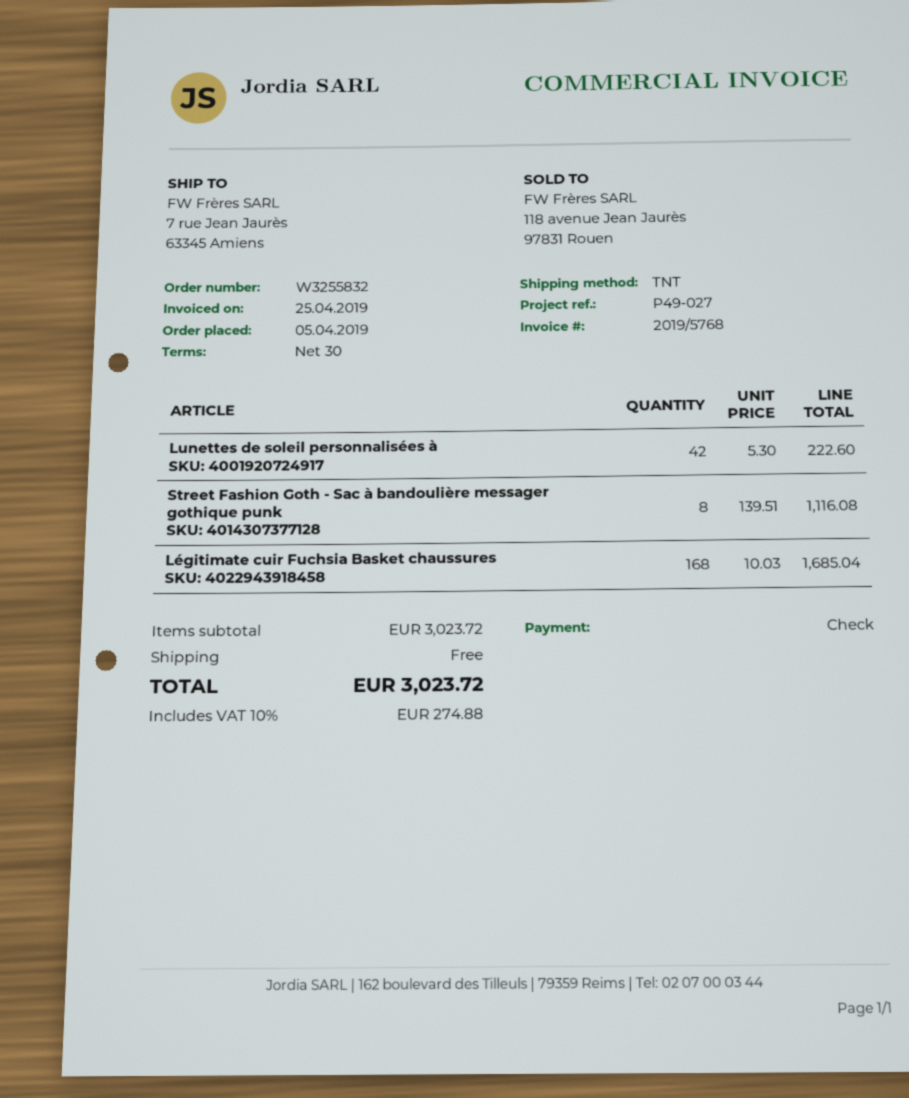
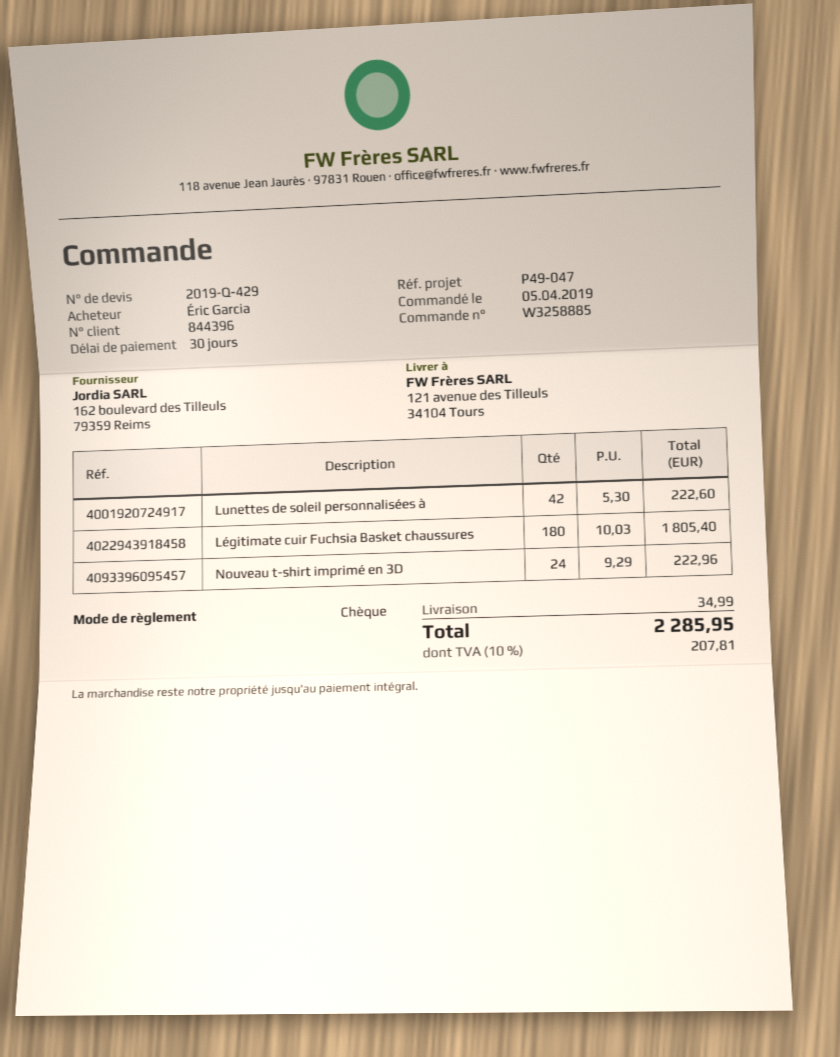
order number: W3255832 -> W3258885
reference: P49-027 -> P49-047
ship to: 7 rue Jean Jaurès, 63345 Amiens -> 121 avenue des Tilleuls, 34104 Tours
Street Fashion Goth - Sac à bandoulière messager gothique punk: 8 x 139.51 = 1116.08 -> none
Légitimate cuir Fuchsia Basket chaussures: 168 x 10.03 = 1685.04 -> 180 x 10.03 = 1805.40
Nouveau t-shirt imprimé en 3D: none -> 24 x 9.29 = 222.96
shipping: 0.00 -> 34.99
tax: 10% = 274.88 -> 10% = 207.81
total: 3023.72 -> 2285.95

